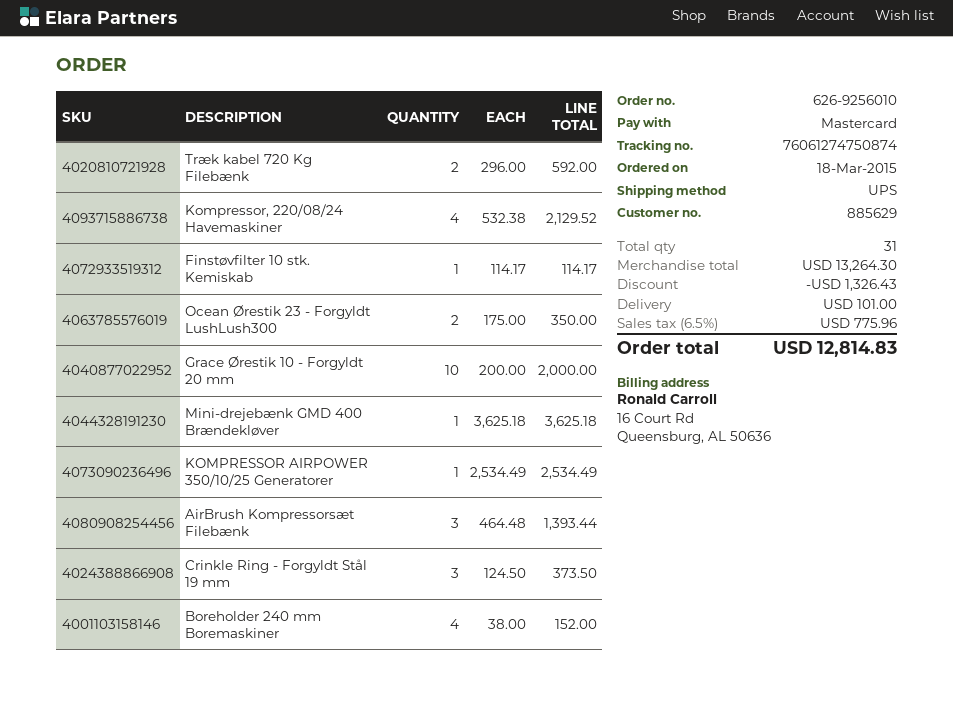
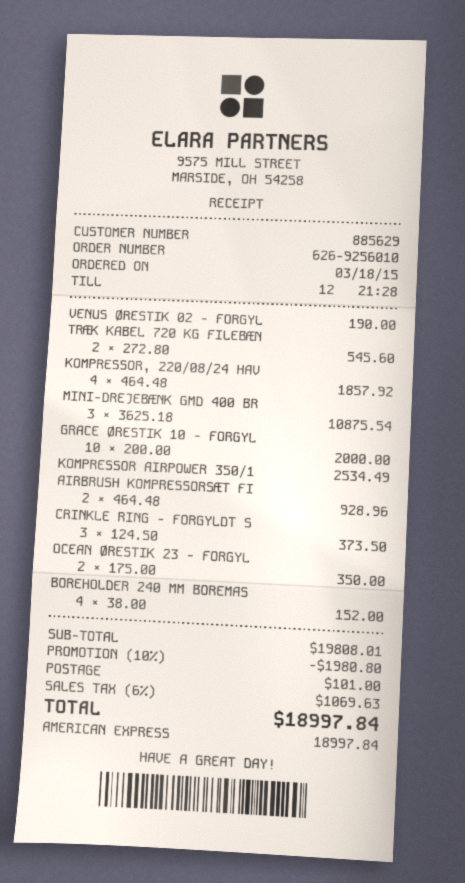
payment method: Mastercard -> American Express
Træk kabel 720 Kg Filebænk: 2 x 296.00 = 592.00 -> 2 x 272.80 = 545.60
Kompressor, 220/08/24 Havemaskiner: 4 x 532.38 = 2129.52 -> 4 x 464.48 = 1857.92
Finstøvfilter 10 stk. Kemiskab: 1 x 114.17 = 114.17 -> none
Mini-drejebænk GMD 400 Brændekløver: 1 x 3625.18 = 3625.18 -> 3 x 3625.18 = 10875.54
AirBrush Kompressorsæt Filebænk: 3 x 464.48 = 1393.44 -> 2 x 464.48 = 928.96
VENUS ØRESTIK 02 - FORGYL: none -> 1 x 190.00 = 190.00
subtotal: 13264.30 -> 19808.01
discount: 1326.43 -> 1980.80
tax: 6.5% = 775.96 -> 6% = 1069.63
total: 12814.83 -> 18997.84

